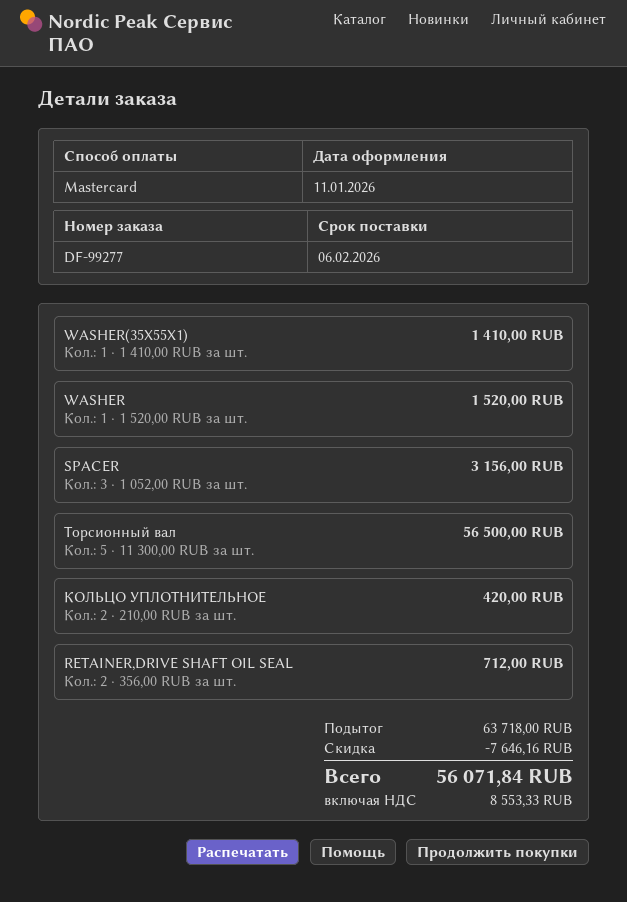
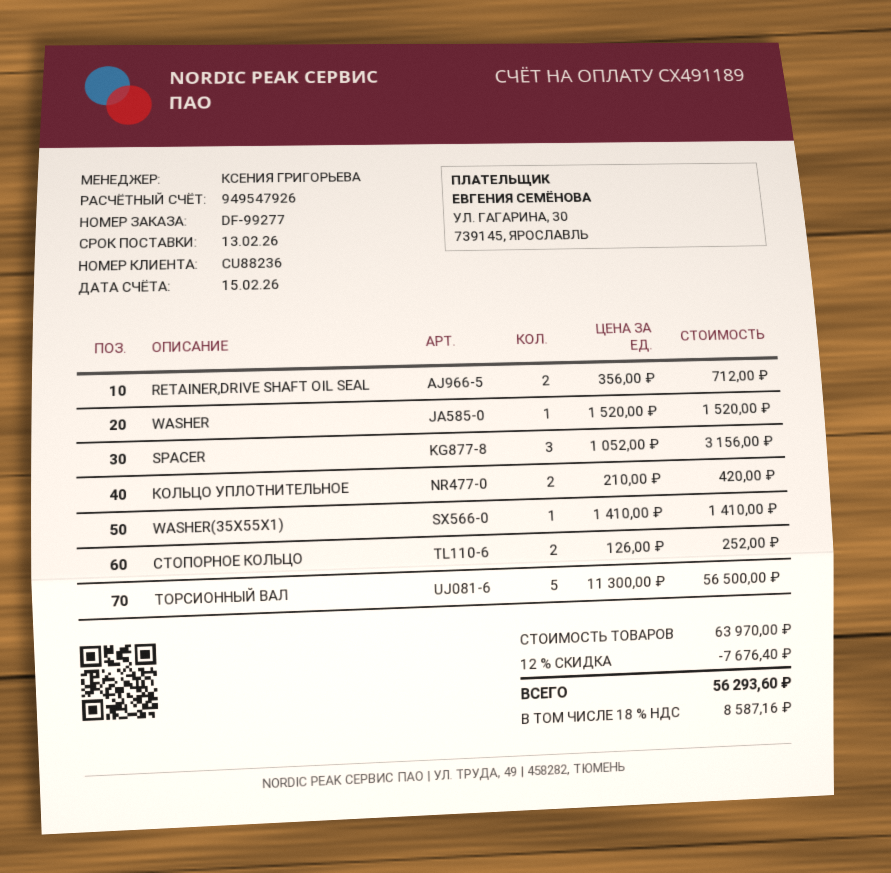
delivery date: 2026-02-06 -> 2026-02-13
СТОПОРНОЕ КОЛЬЦО: none -> 2 x 126.00 = 252.00
subtotal: 63718.00 -> 63970.00
discount: 7646.16 -> 7676.40
tax: 8553.33 -> 8587.16
total: 56071.84 -> 56293.60

